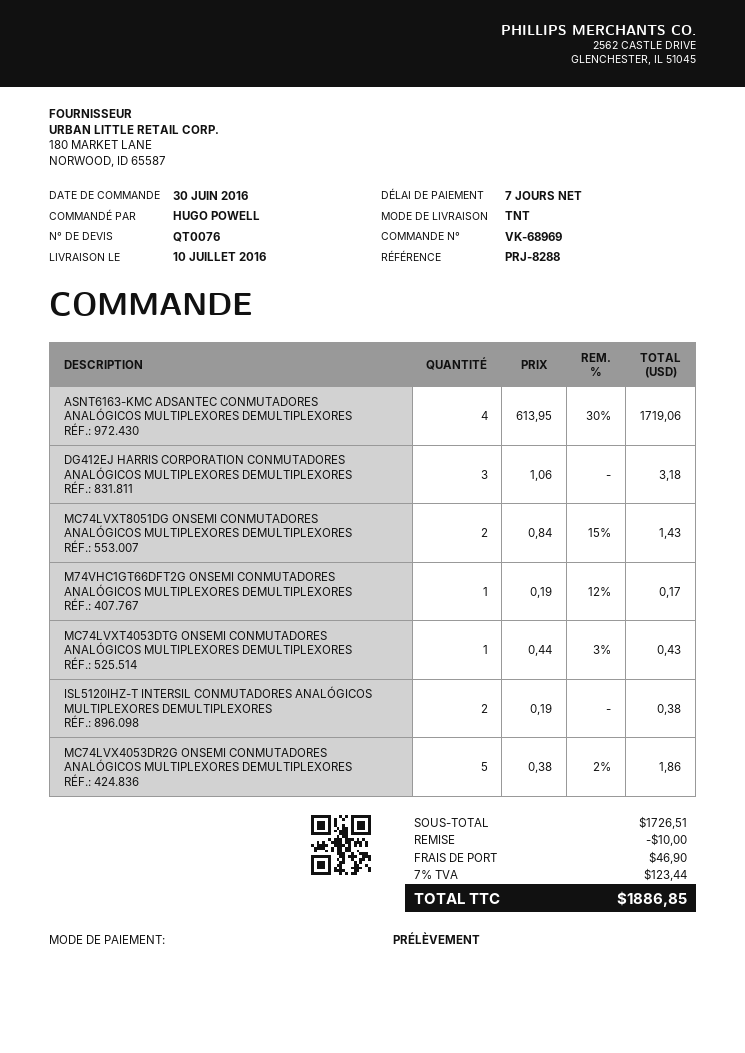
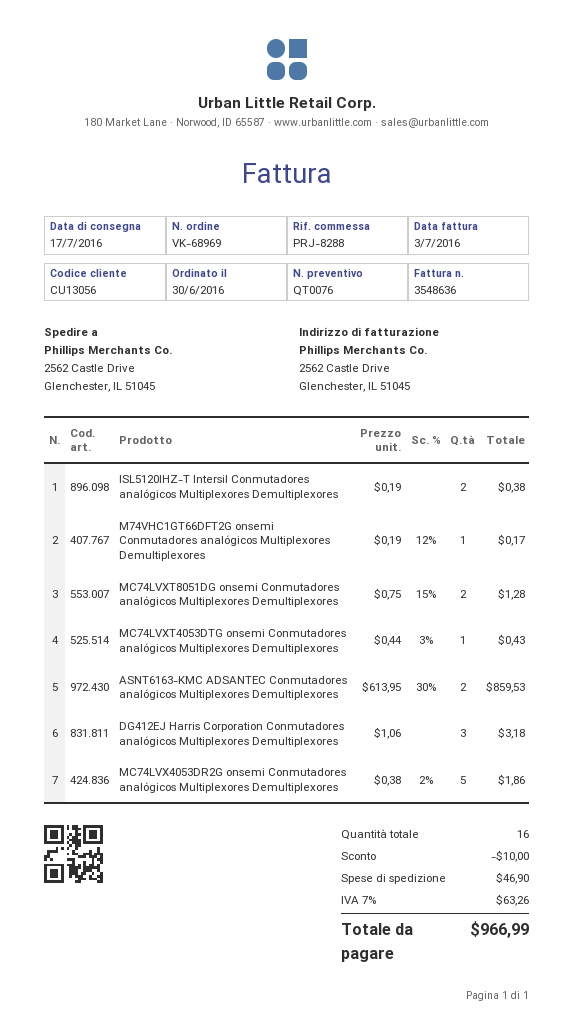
delivery date: 2016-07-10 -> 2016-07-17
ASNT6163-KMC ADSANTEC CONMUTADORES ANALÓGICOS MULTIPLEXORES DEMULTIPLEXORES: 4 x 613.95 - 30% = 1719.06 -> 2 x 613.95 - 30% = 859.53
MC74LVXT8051DG ONSEMI CONMUTADORES ANALÓGICOS MULTIPLEXORES DEMULTIPLEXORES: 2 x 0.84 - 15% = 1.43 -> 2 x 0.75 - 15% = 1.28
tax: 7% = 123.44 -> 7% = 63.26
total: 1886.85 -> 966.99

